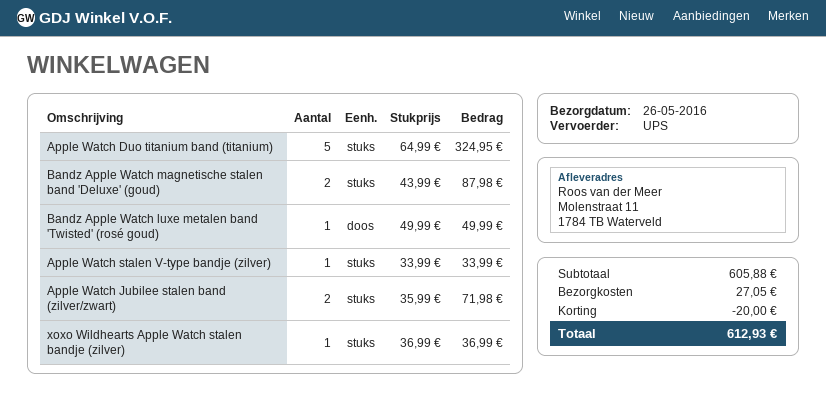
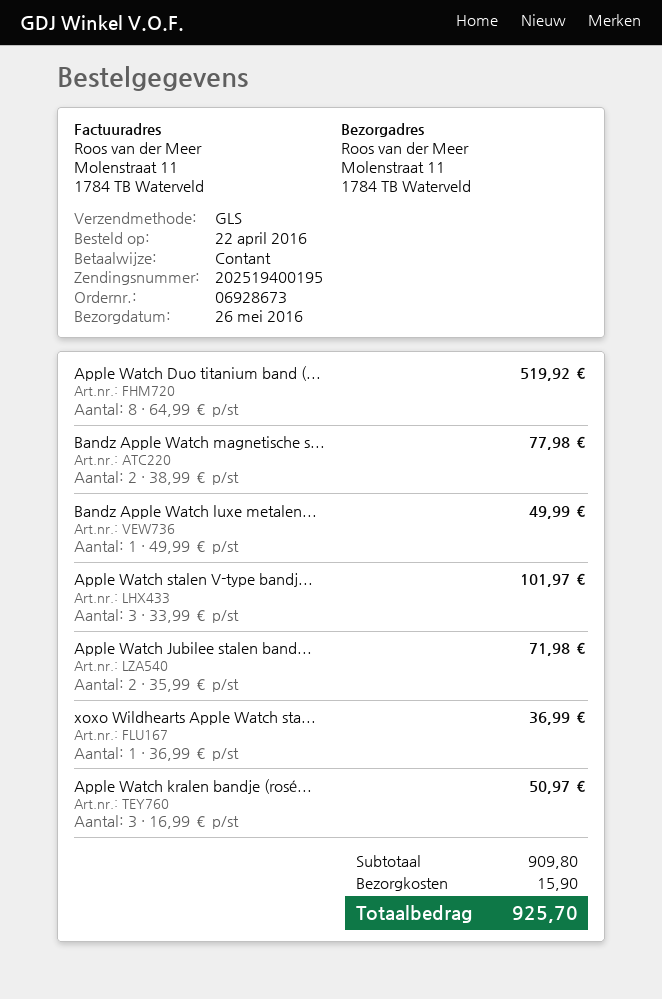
shipping method: UPS -> GLS
Apple Watch Duo titanium band (titanium): 5 x 64.99 = 324.95 -> 8 x 64.99 = 519.92
Bandz Apple Watch magnetische stalen band 'Deluxe' (goud): 2 x 43.99 = 87.98 -> 2 x 38.99 = 77.98
Apple Watch stalen V-type bandje (zilver): 1 x 33.99 = 33.99 -> 3 x 33.99 = 101.97
Apple Watch kralen bandje (rosé...: none -> 3 x 16.99 = 50.97
subtotal: 605.88 -> 909.80
discount: 20.00 -> none
shipping: 27.05 -> 15.90
total: 612.93 -> 925.70

